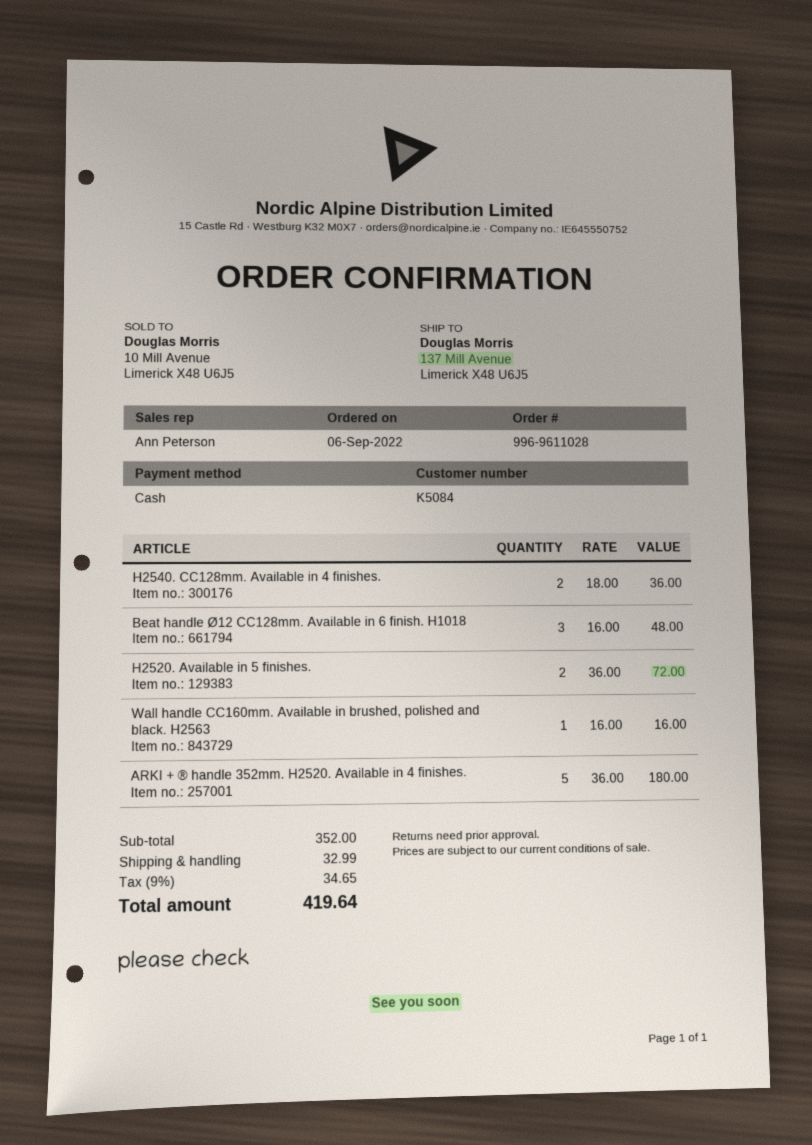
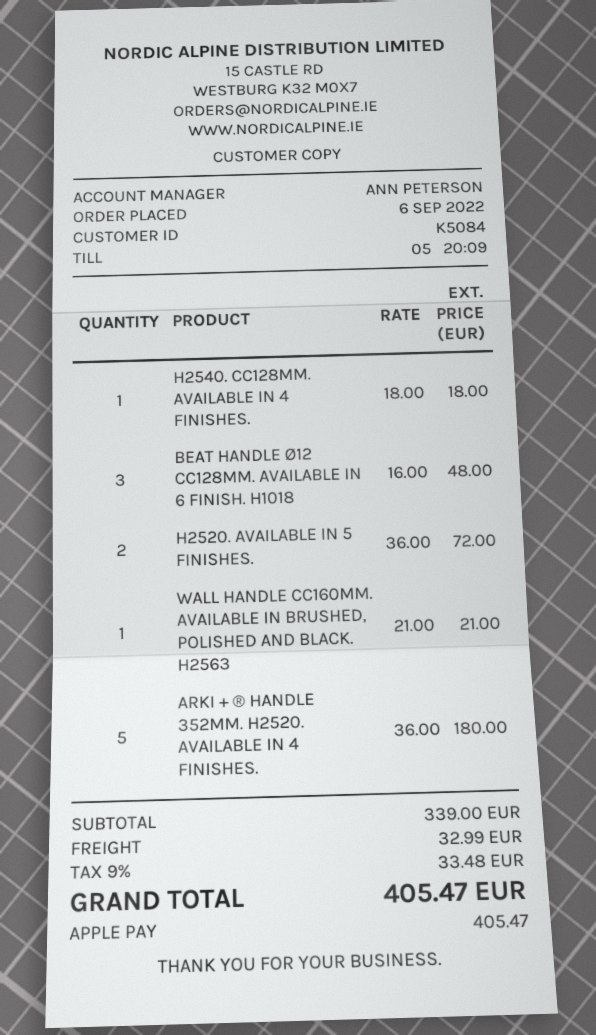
payment method: cash -> Apple Pay
H2540. CC128mm. Available in 4 finishes.: 2 x 18.00 = 36.00 -> 1 x 18.00 = 18.00
Wall handle CC160mm. Available in brushed, polished and black. H2563: 1 x 16.00 = 16.00 -> 1 x 21.00 = 21.00
subtotal: 352.00 -> 339.00
tax: 9% = 34.65 -> 9% = 33.48
total: 419.64 -> 405.47

